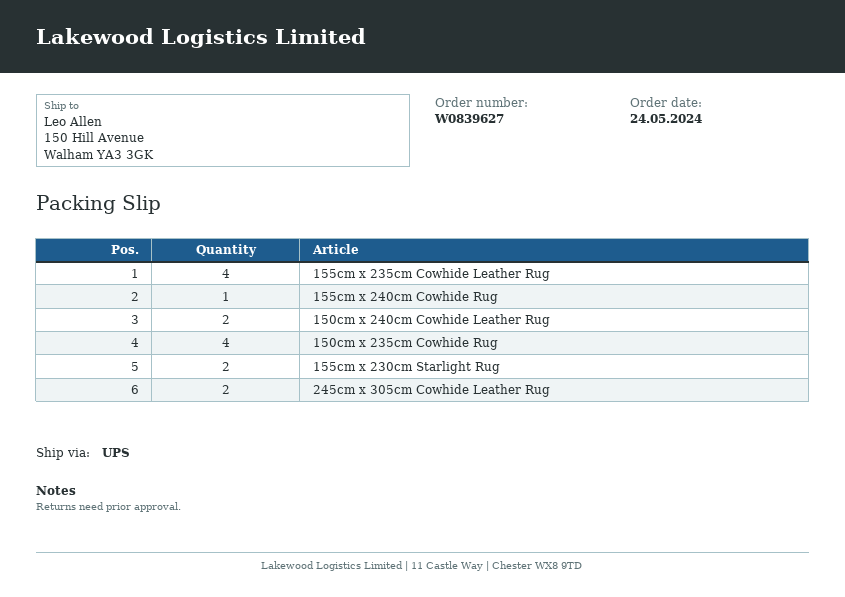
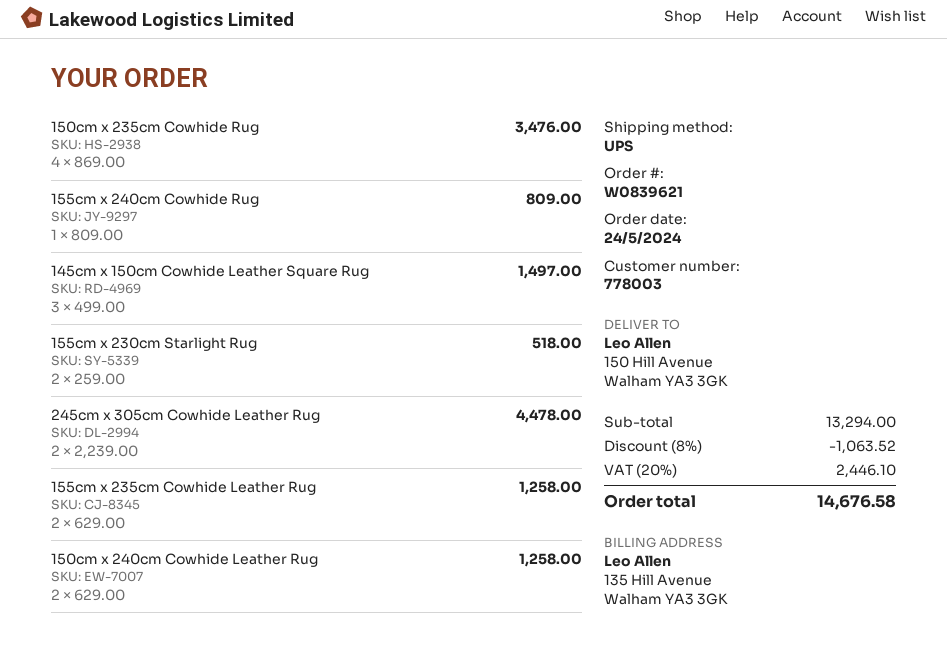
order number: W0839627 -> W0839621
155cm x 235cm Cowhide Leather Rug: 4 -> 2
145cm x 150cm Cowhide Leather Square Rug: none -> 3

